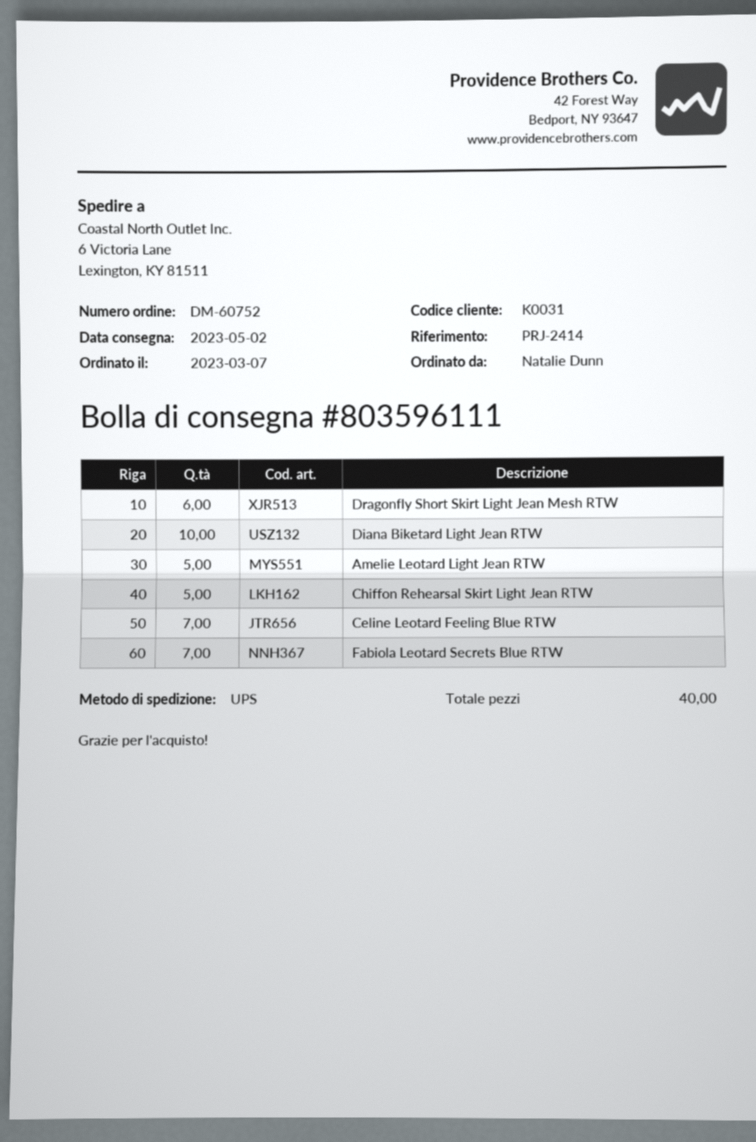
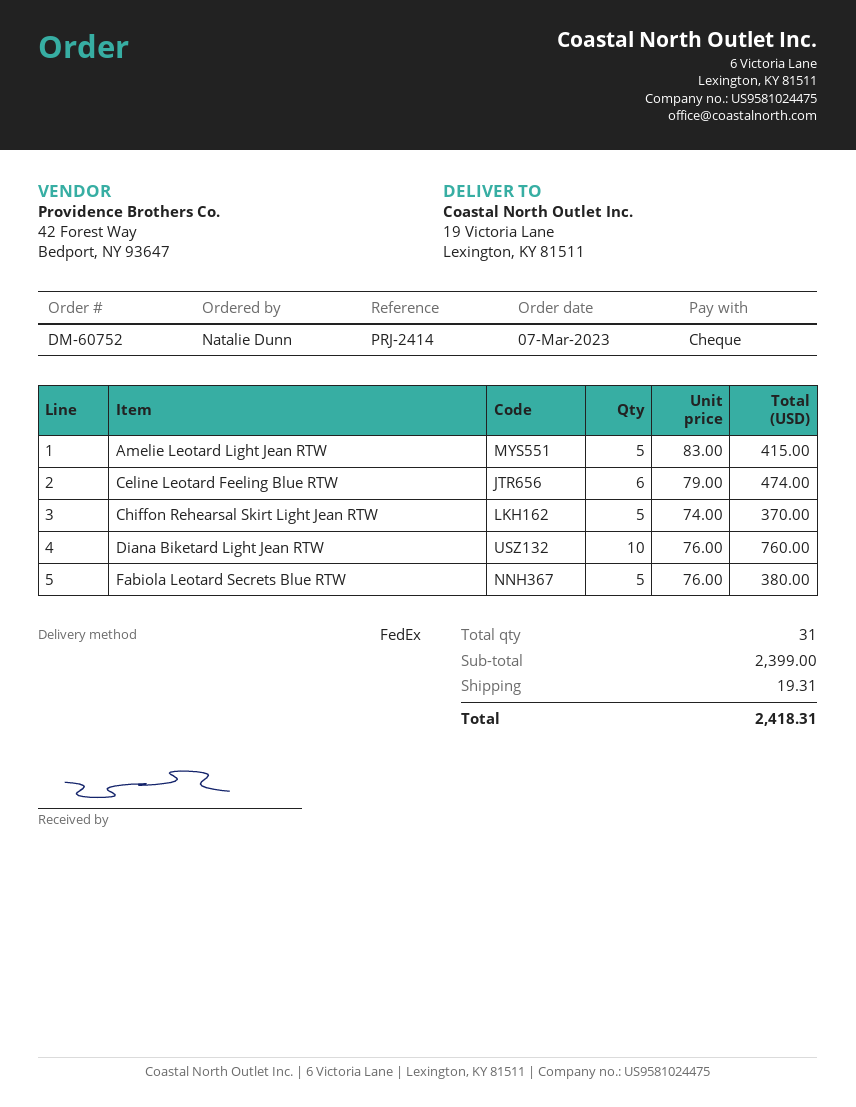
shipping method: UPS -> FedEx
ship to: 6 Victoria Lane, Lexington, KY 81511 -> 19 Victoria Lane, Lexington, KY 81511
Dragonfly Short Skirt Light Jean Mesh RTW: 6 -> none
Celine Leotard Feeling Blue RTW: 7 -> 6
Fabiola Leotard Secrets Blue RTW: 7 -> 5
total quantity: 40 -> 31

